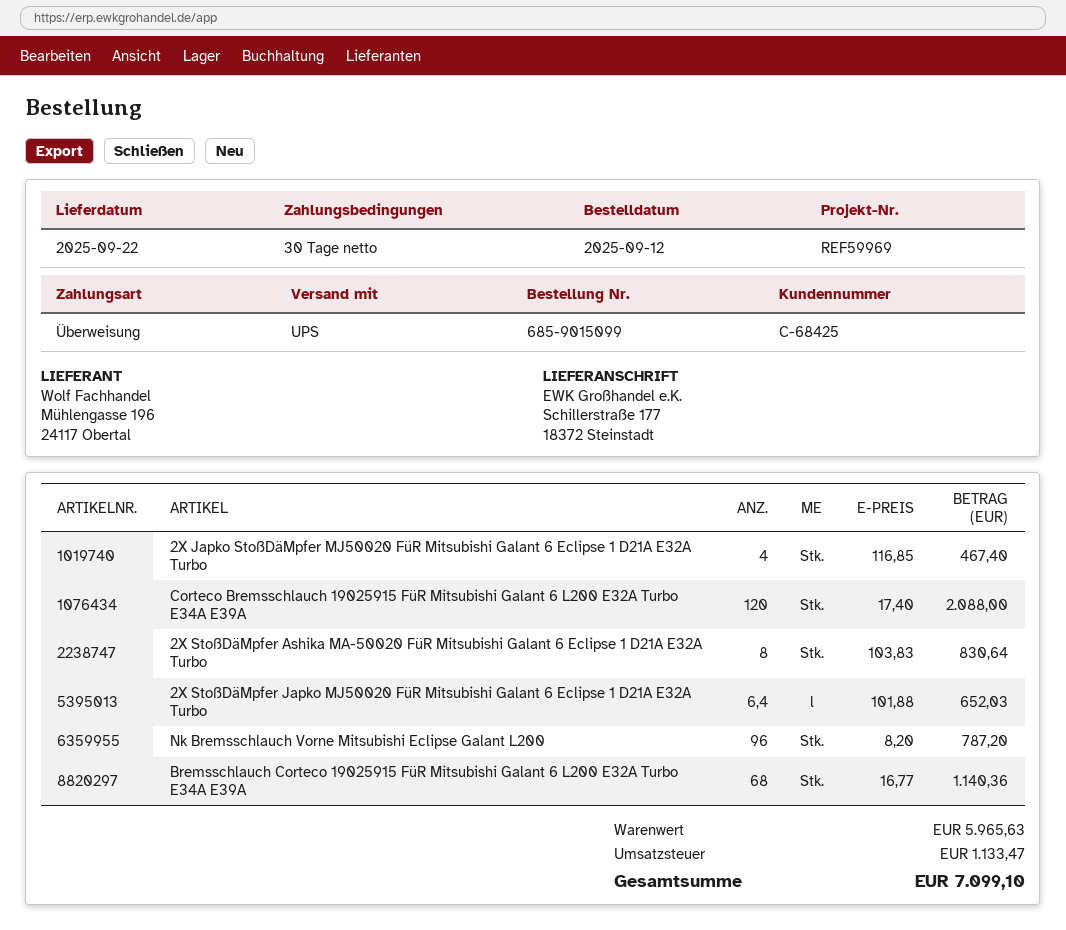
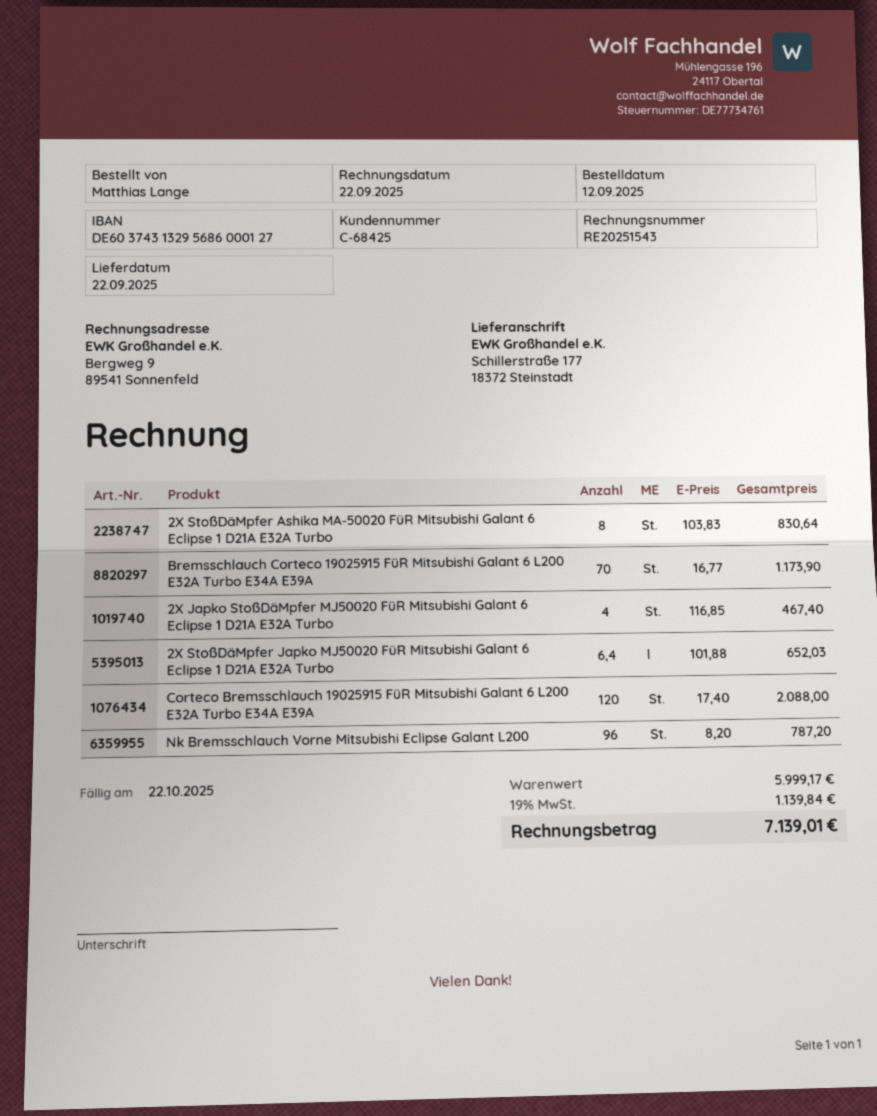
Bremsschlauch Corteco 19025915 FüR Mitsubishi Galant 6 L200 E32A Turbo E34A E39A: 68 x 16.77 = 1140.36 -> 70 x 16.77 = 1173.90
subtotal: 5965.63 -> 5999.17
tax: 1133.47 -> 1139.84
total: 7099.10 -> 7139.01

